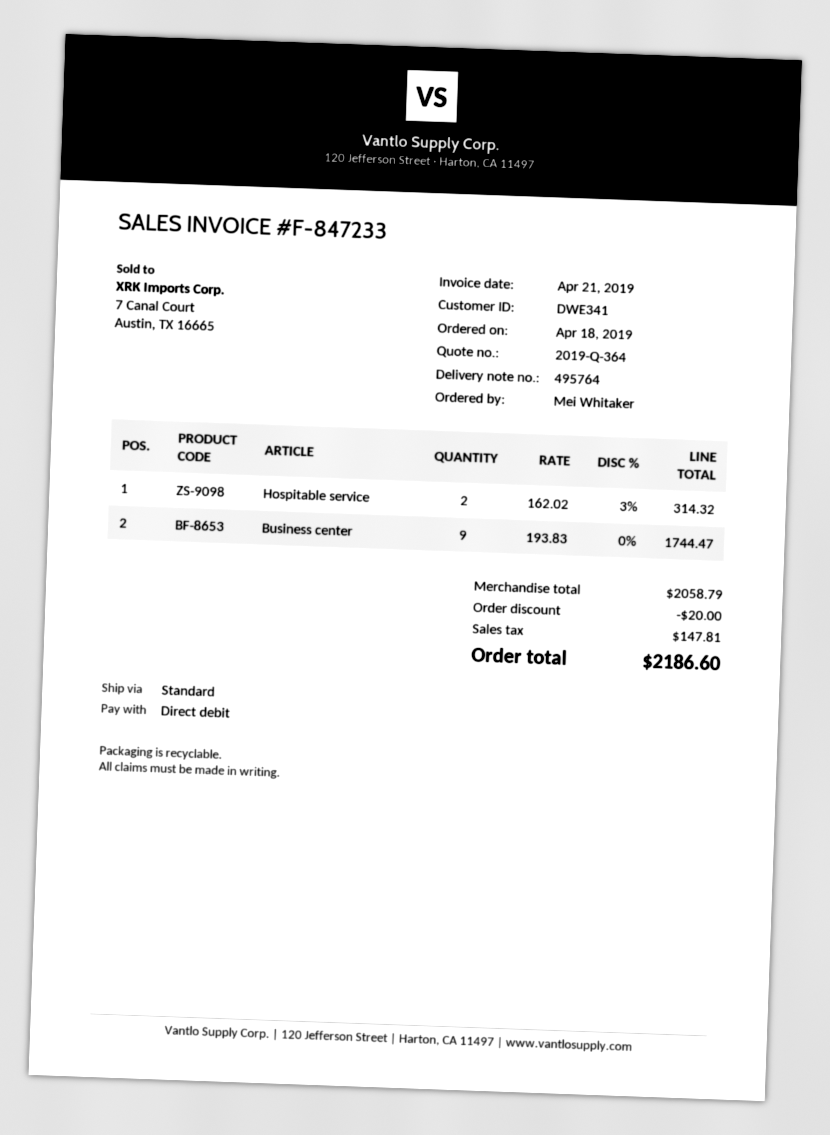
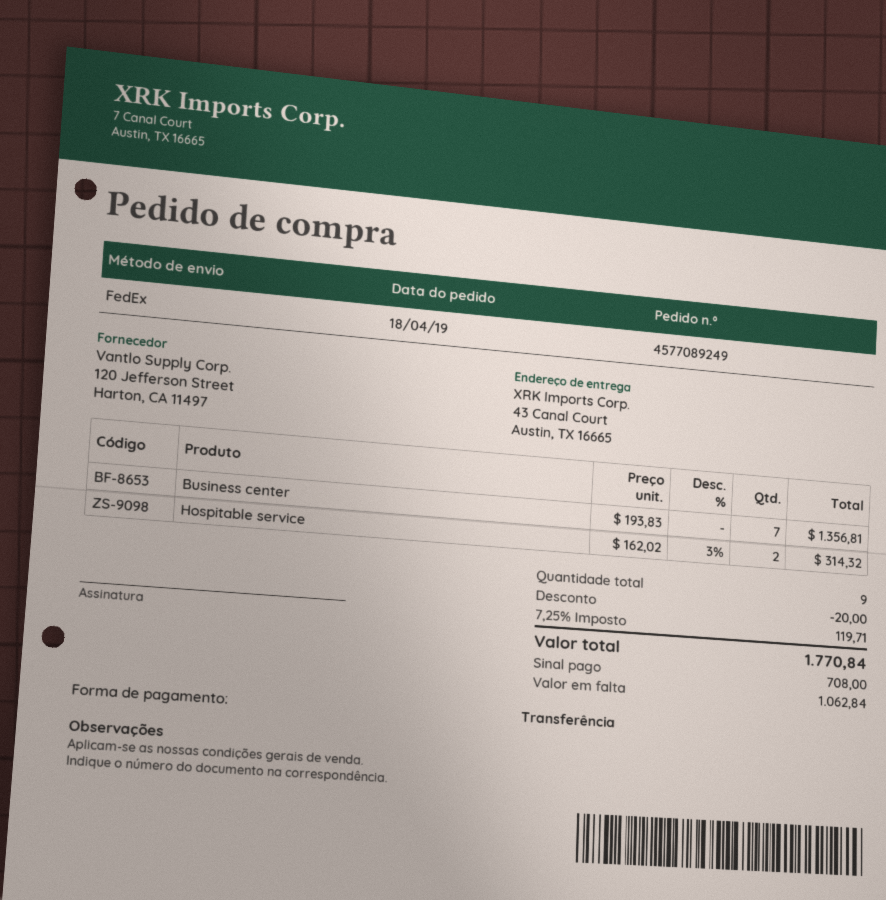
payment method: direct debit -> bank transfer
shipping method: standard -> FedEx
Business center: 9 x 193.83 = 1744.47 -> 7 x 193.83 = 1356.81
tax: 147.81 -> 119.71
total: 2186.60 -> 1770.84

